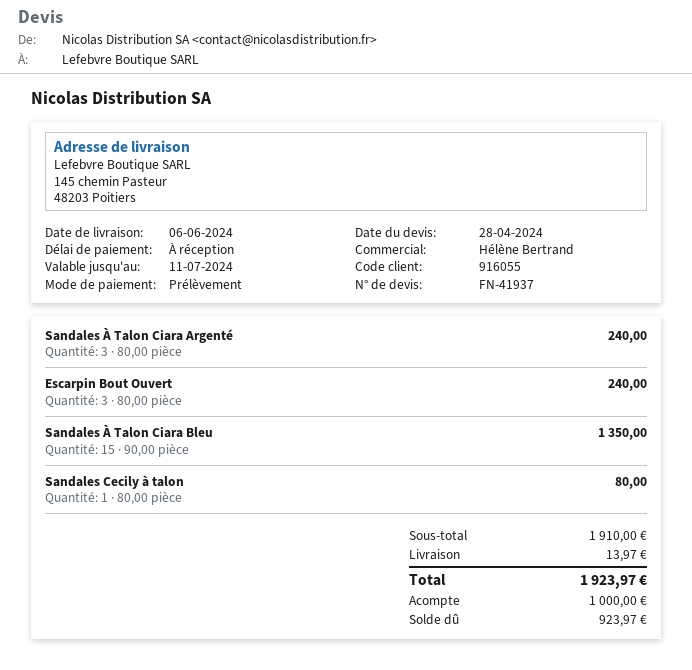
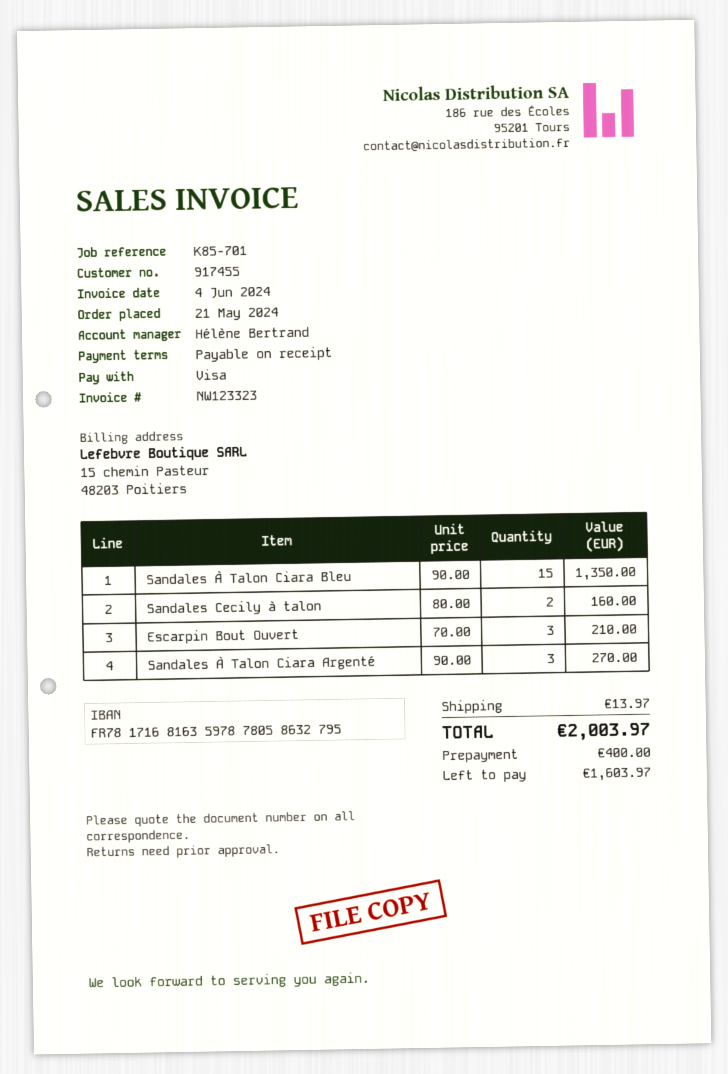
customer number: 916055 -> 917455
payment method: direct debit -> Visa
Sandales À Talon Ciara Argenté: 3 x 80.00 = 240.00 -> 3 x 90.00 = 270.00
Escarpin Bout Ouvert: 3 x 80.00 = 240.00 -> 3 x 70.00 = 210.00
Sandales Cecily à talon: 1 x 80.00 = 80.00 -> 2 x 80.00 = 160.00
total: 1923.97 -> 2003.97
deposit: 1000.00 -> 400.00
balance: 923.97 -> 1603.97

